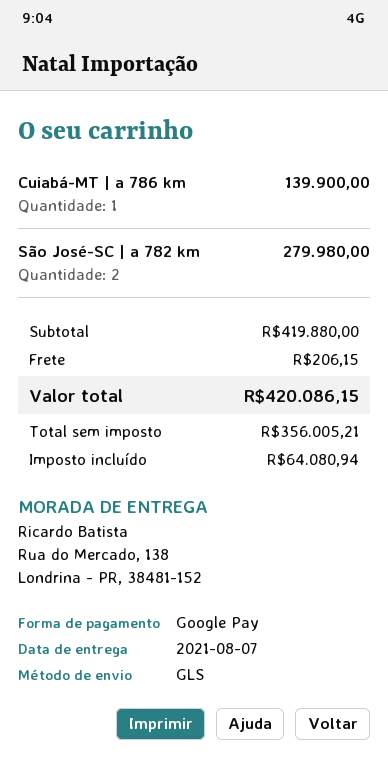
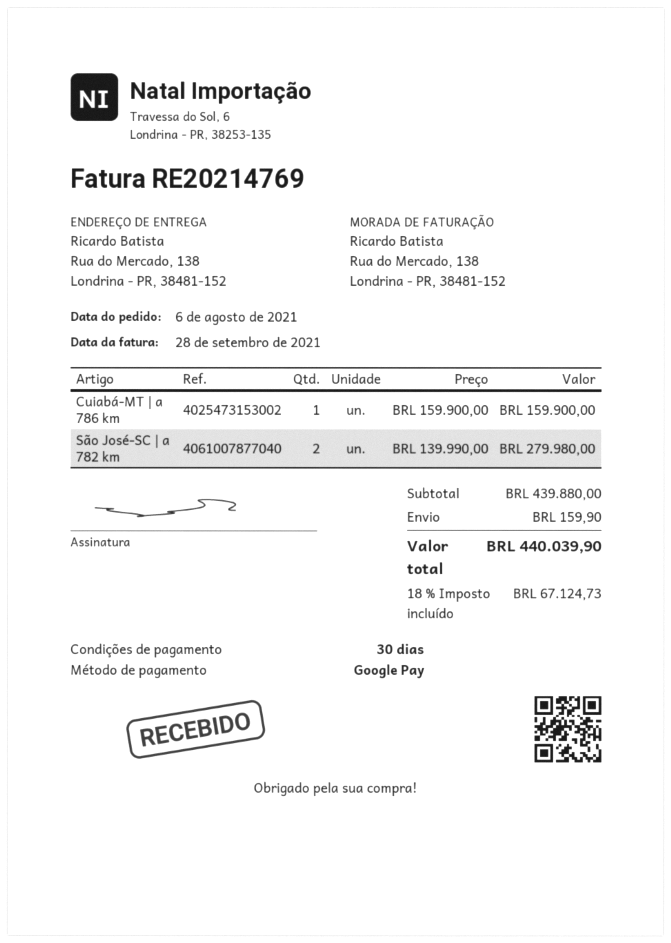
Cuiabá-MT | a 786 km: 1 for 139900.00 -> 1 for 159900.00
subtotal: 419880.00 -> 439880.00
shipping: 206.15 -> 159.90
tax: 64080.94 -> 67124.73
total: 420086.15 -> 440039.90

